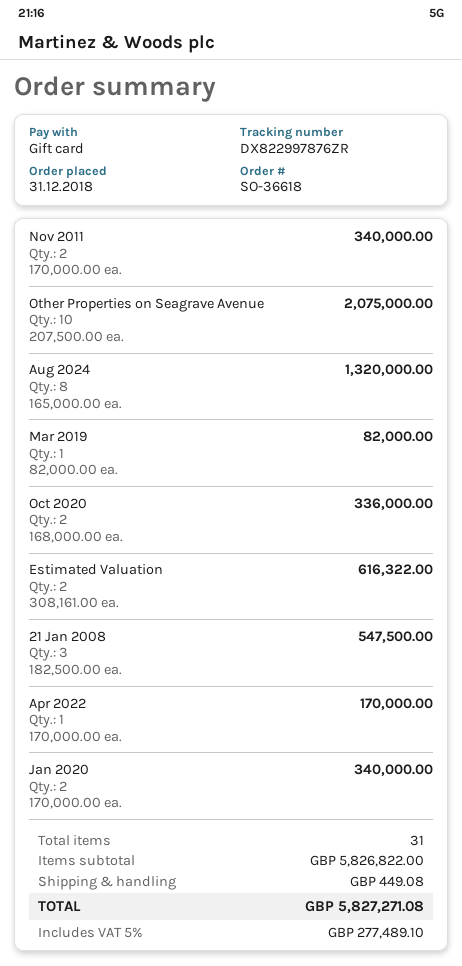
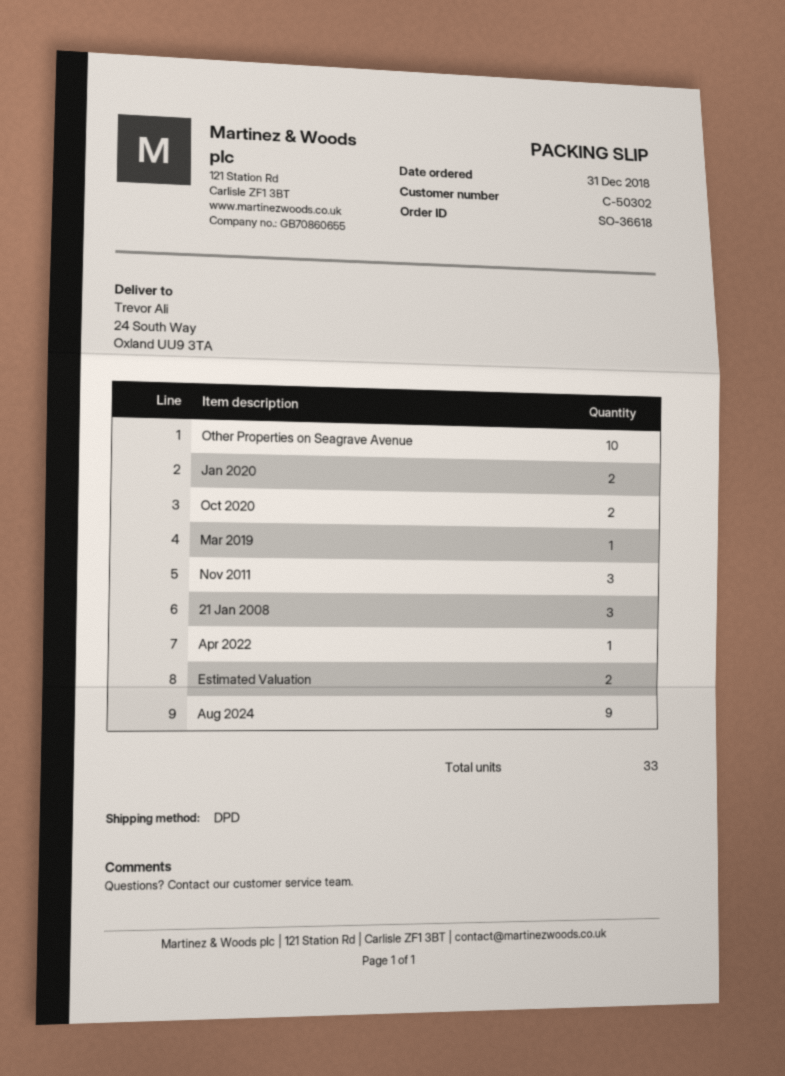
Nov 2011: 2 -> 3
Aug 2024: 8 -> 9
total quantity: 31 -> 33

